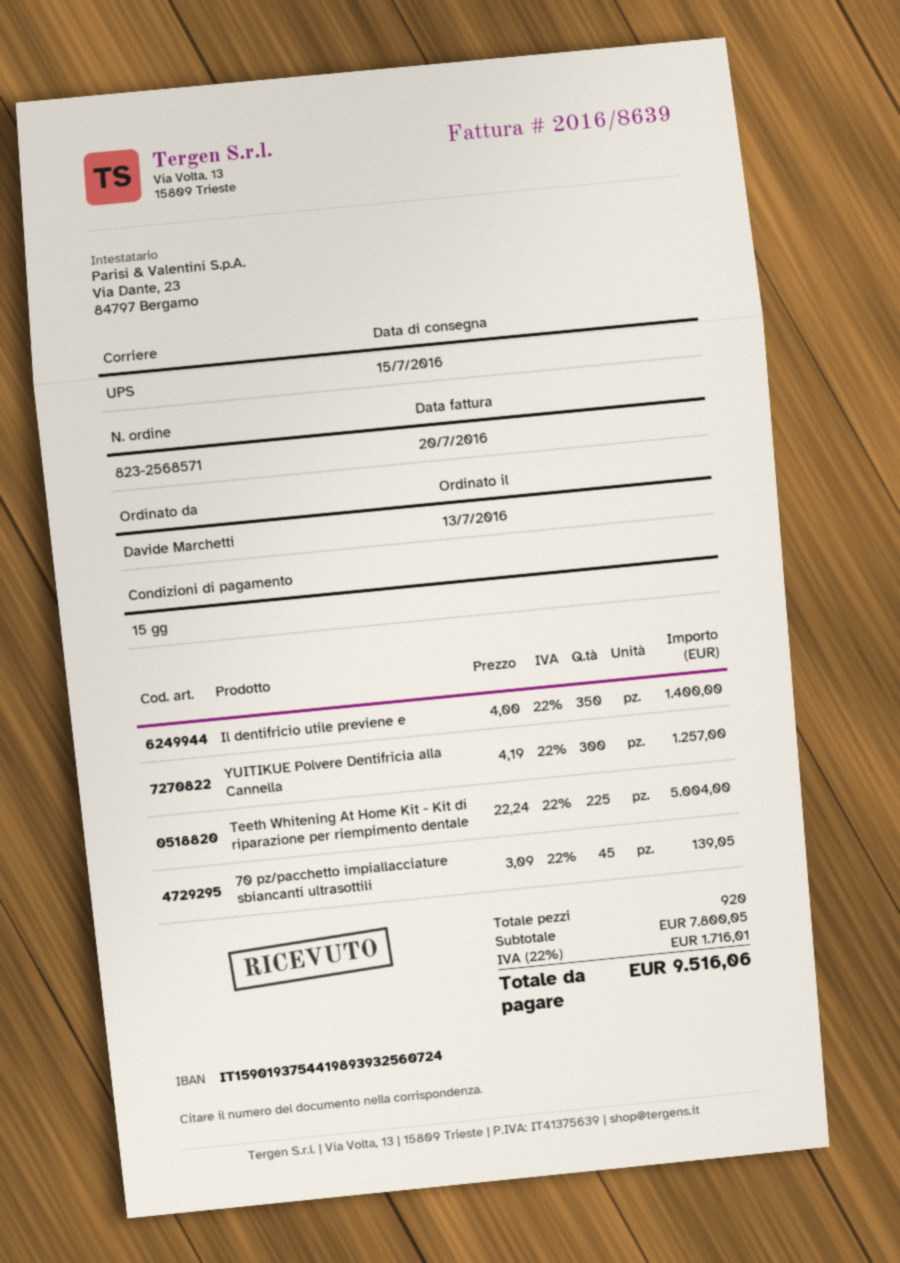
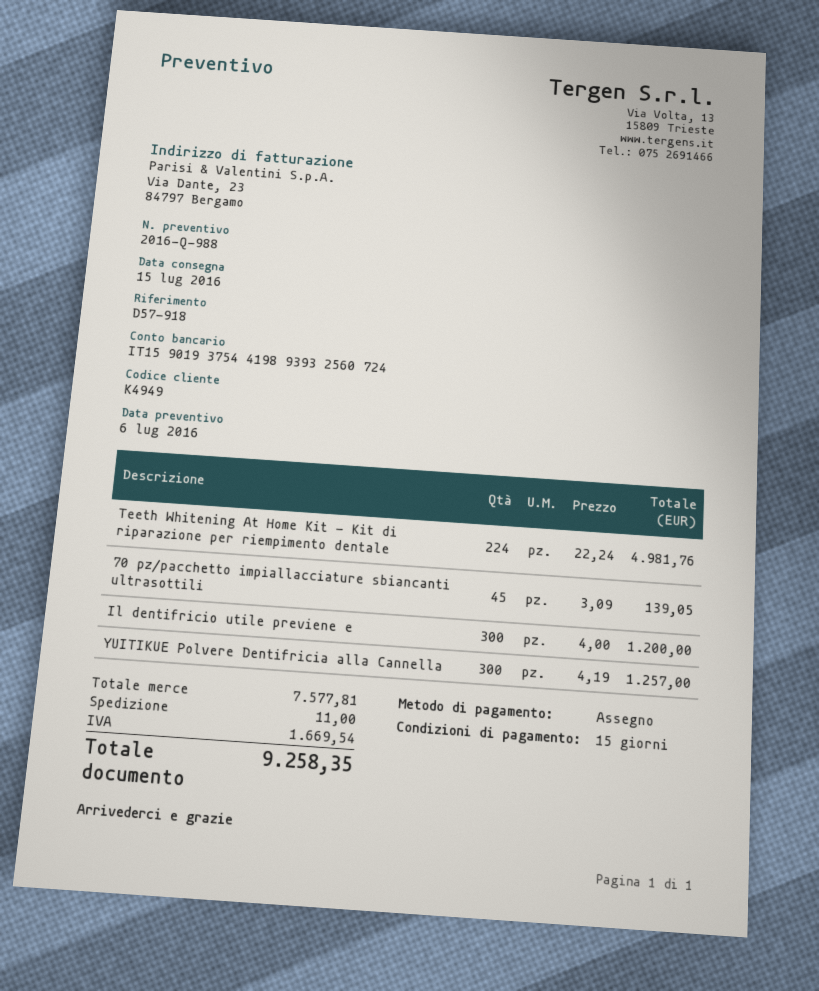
Il dentifricio utile previene e: 350 x 4.00 = 1400.00 -> 300 x 4.00 = 1200.00
Teeth Whitening At Home Kit - Kit di riparazione per riempimento dentale: 225 x 22.24 = 5004.00 -> 224 x 22.24 = 4981.76
subtotal: 7800.05 -> 7577.81
shipping: none -> 11.00
tax: 1716.01 -> 1669.54
total: 9516.06 -> 9258.35

